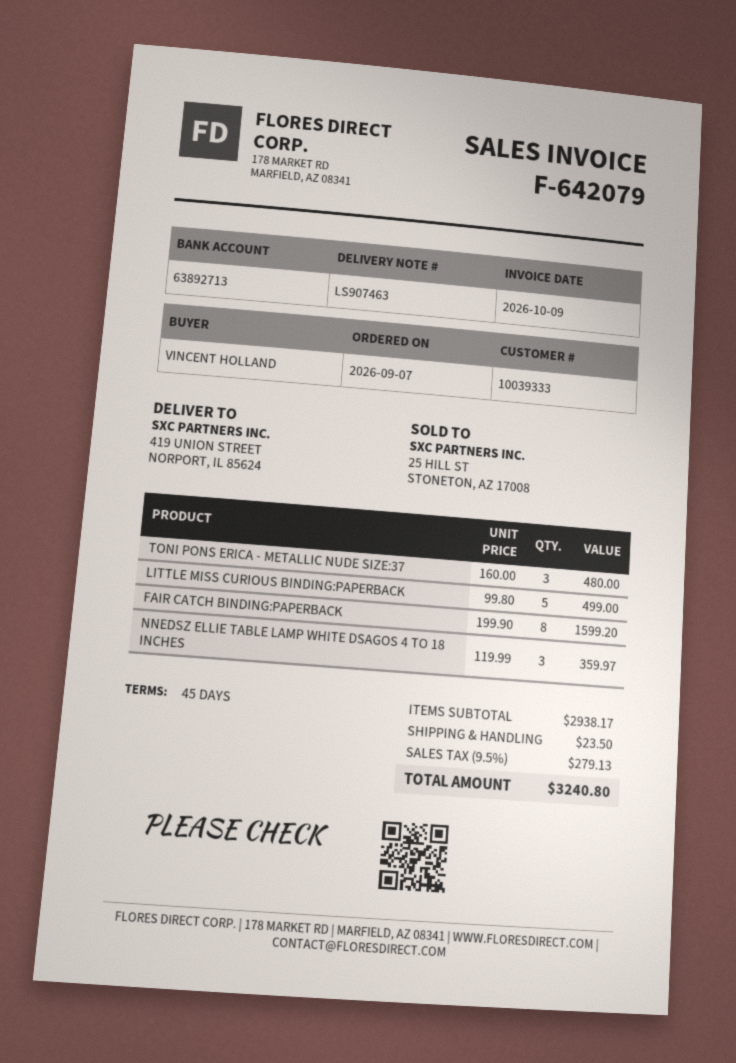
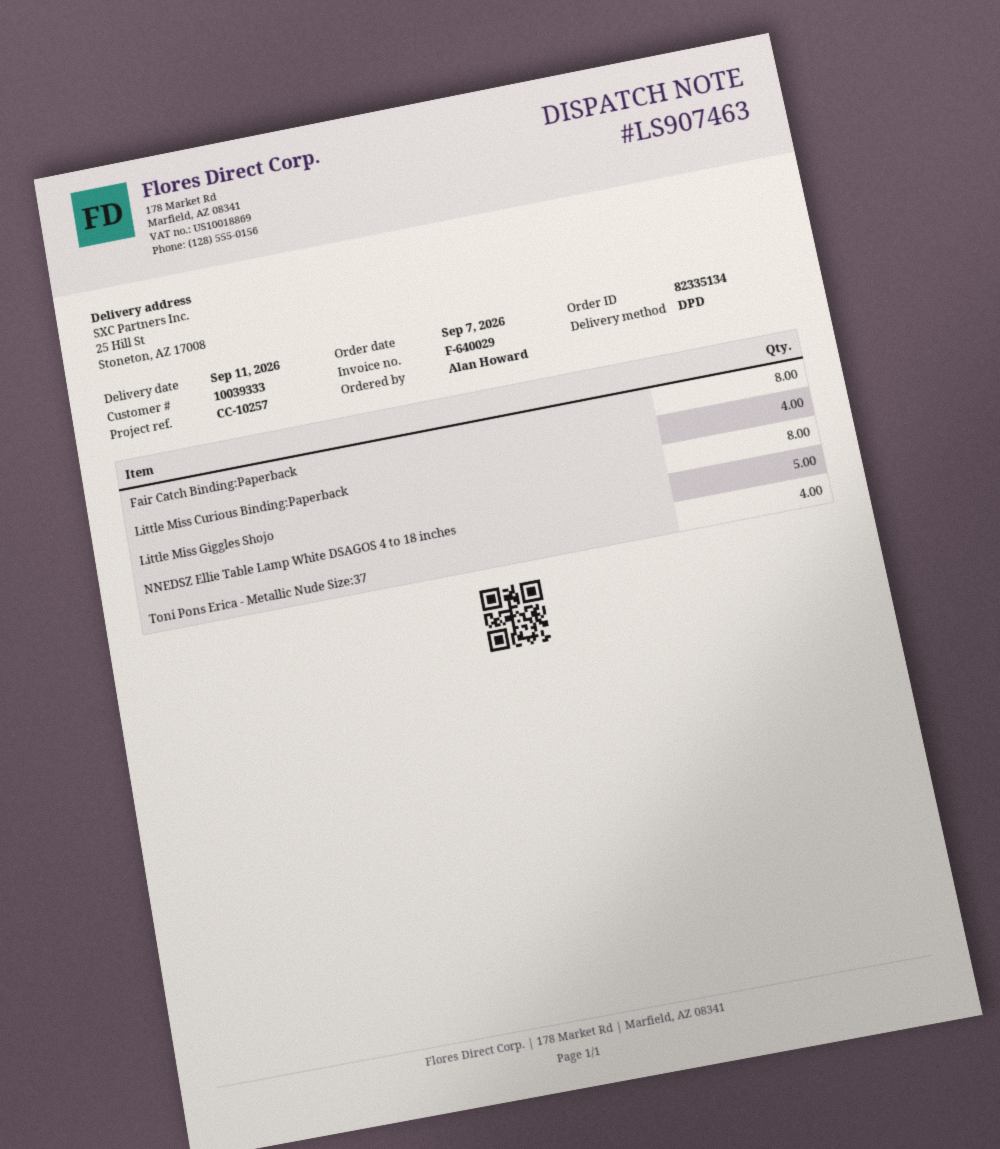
invoice number: F-642079 -> F-640029
ordered by: VINCENT HOLLAND -> Alan Howard
ship to: 419 UNION STREET, NORPORT, IL 85624 -> 25 Hill St, Stoneton, AZ 17008
TONI PONS ERICA - METALLIC NUDE SIZE:37: 3 -> 4
LITTLE MISS CURIOUS BINDING:PAPERBACK: 5 -> 4
NNEDSZ ELLIE TABLE LAMP WHITE DSAGOS 4 TO 18 INCHES: 3 -> 5
Little Miss Giggles Shojo: none -> 8

